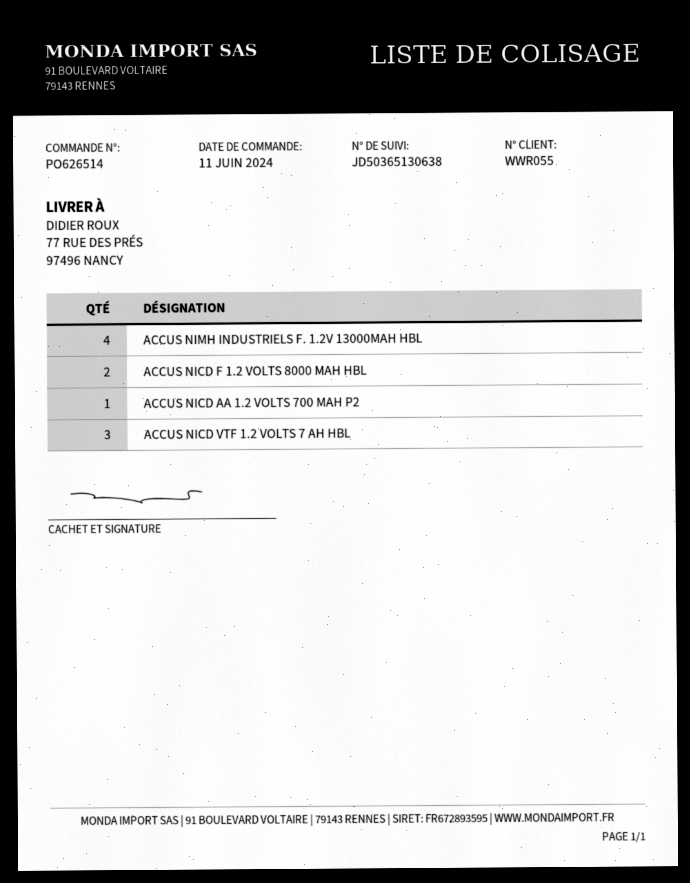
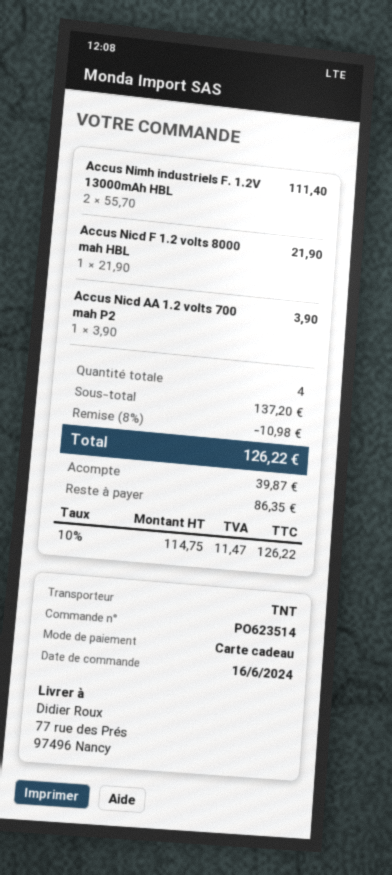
order number: PO626514 -> PO623514
order date: 2024-06-11 -> 2024-06-16
ACCUS NIMH INDUSTRIELS F. 1.2V 13000MAH HBL: 4 -> 2
ACCUS NICD F 1.2 VOLTS 8000 MAH HBL: 2 -> 1
ACCUS NICD VTF 1.2 VOLTS 7 AH HBL: 3 -> none

